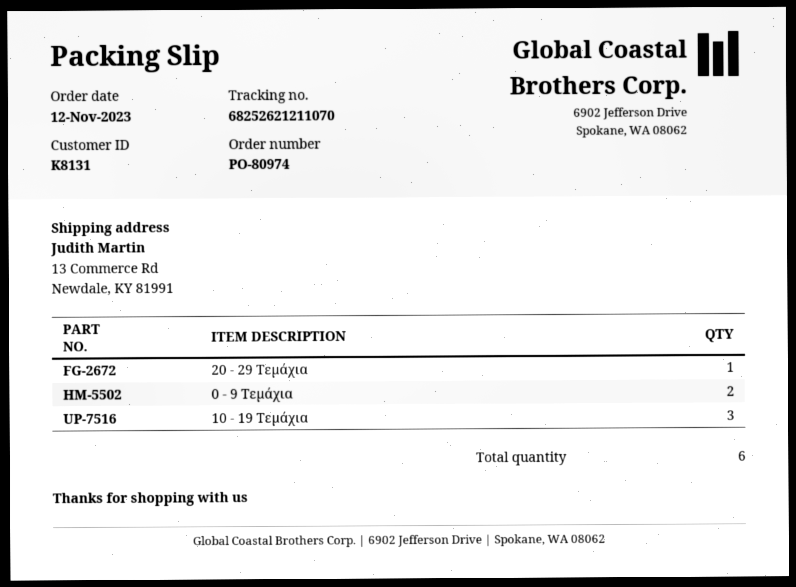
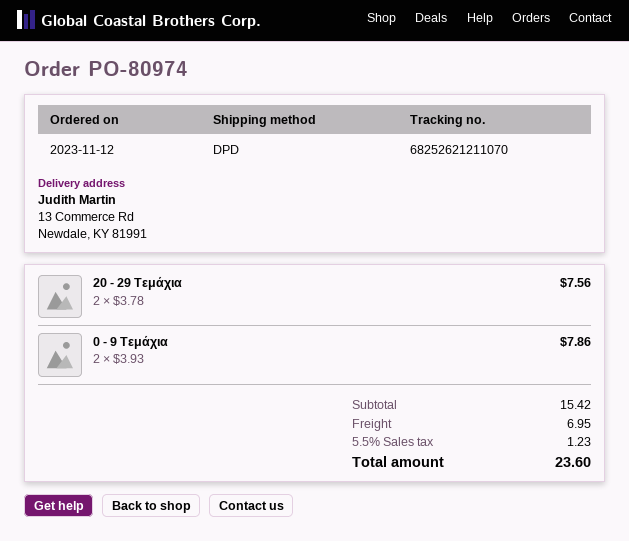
20 - 29 Τεμάχια: 1 -> 2
10 - 19 Τεμάχια: 3 -> none

